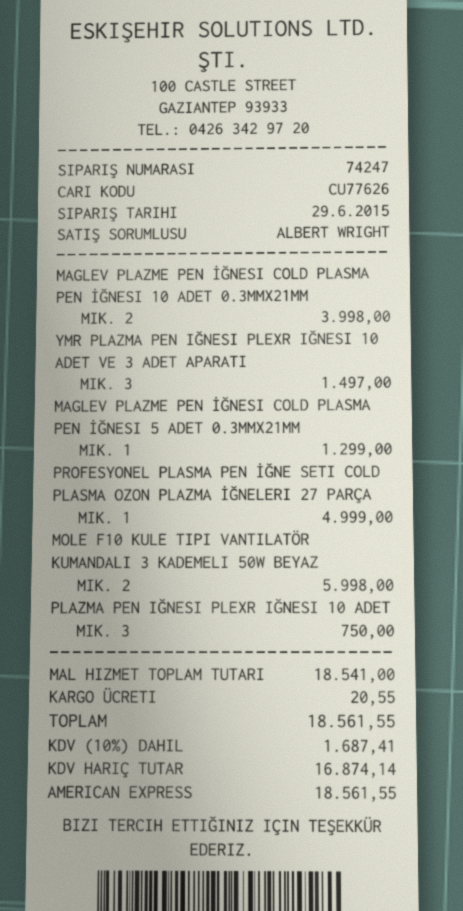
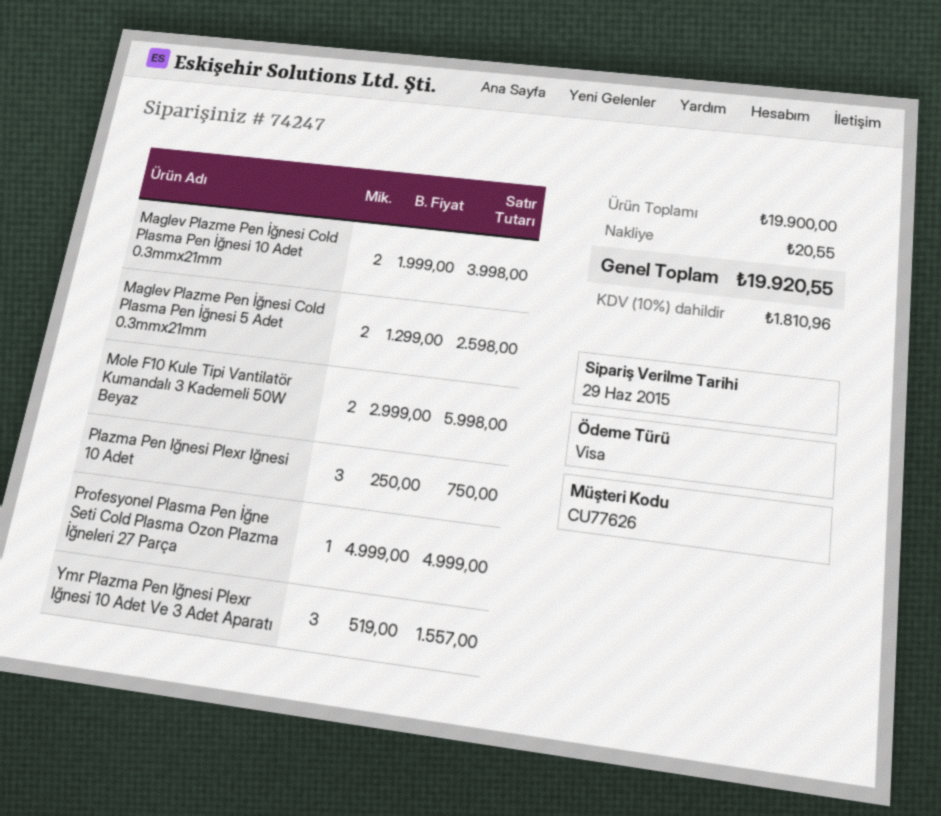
payment method: American Express -> Visa
YMR PLAZMA PEN IĞNESI PLEXR IĞNESI 10 ADET VE 3 ADET APARATI: 3 for 1497.00 -> 3 for 1557.00
MAGLEV PLAZME PEN İĞNESI COLD PLASMA PEN İĞNESI 5 ADET 0.3MMX21MM: 1 for 1299.00 -> 2 for 2598.00
subtotal: 18541.00 -> 19900.00
tax: 10% = 1687.41 -> 10% = 1810.96
total: 18561.55 -> 19920.55

